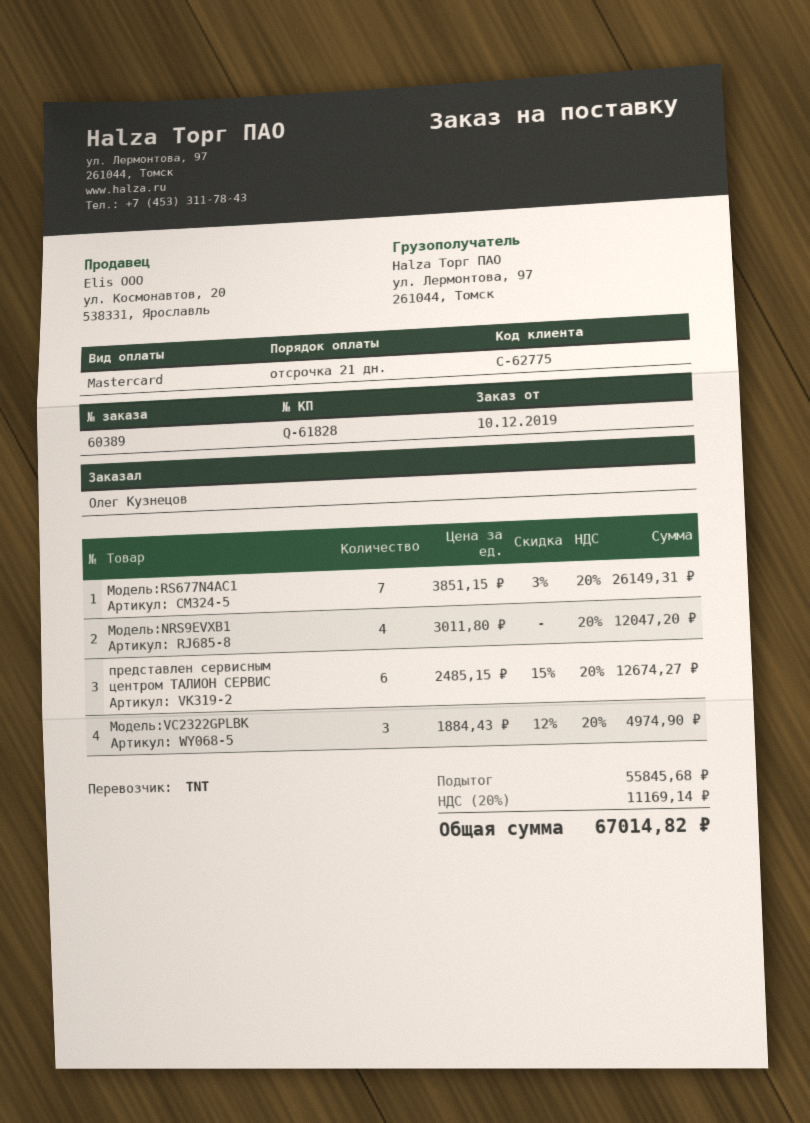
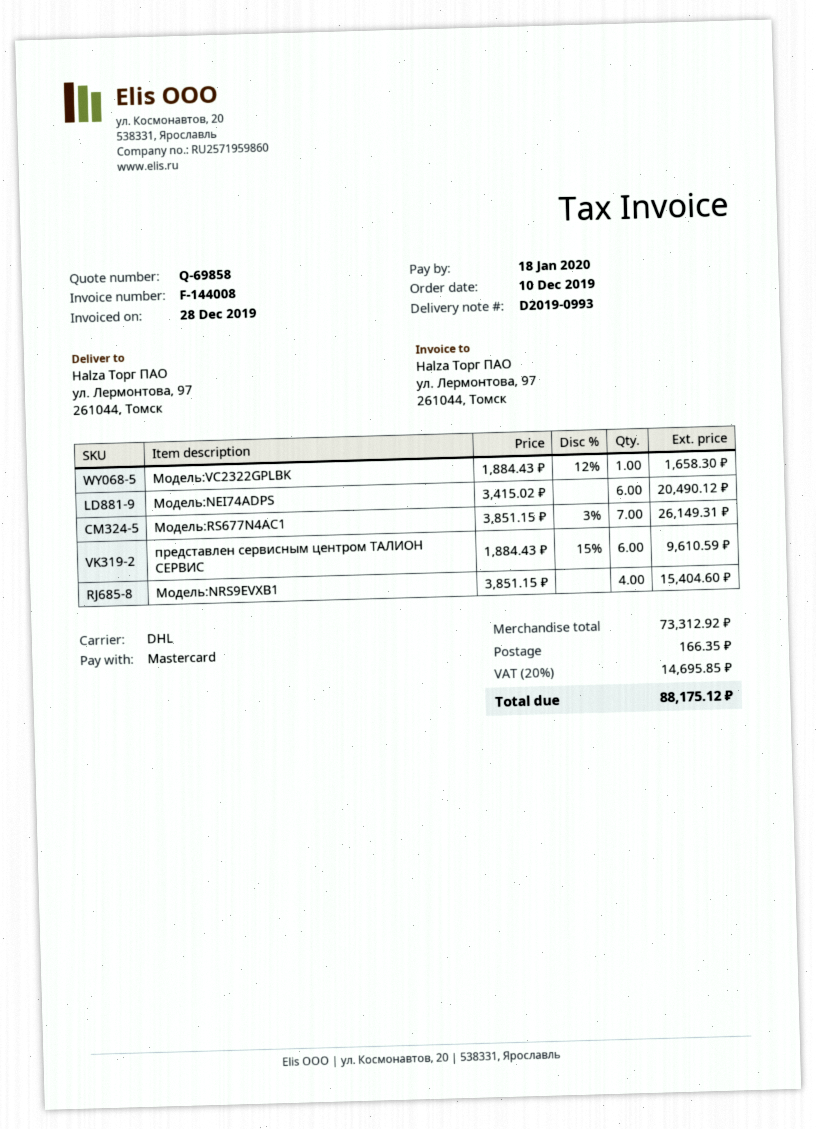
quote number: Q-61828 -> Q-69858
shipping method: TNT -> DHL
Модель:NRS9EVXB1: 4 x 3011.80 = 12047.20 -> 4 x 3851.15 = 15404.60
представлен сервисным центром ТАЛИОН СЕРВИС: 6 x 2485.15 - 15% = 12674.27 -> 6 x 1884.43 - 15% = 9610.59
Модель:VC2322GPLBK: 3 x 1884.43 - 12% = 4974.90 -> 1 x 1884.43 - 12% = 1658.30
Модель:NEI74ADPS: none -> 6 x 3415.02 = 20490.12
subtotal: 55845.68 -> 73312.92
shipping: none -> 166.35
tax: 20% = 11169.14 -> 20% = 14695.85
total: 67014.82 -> 88175.12

